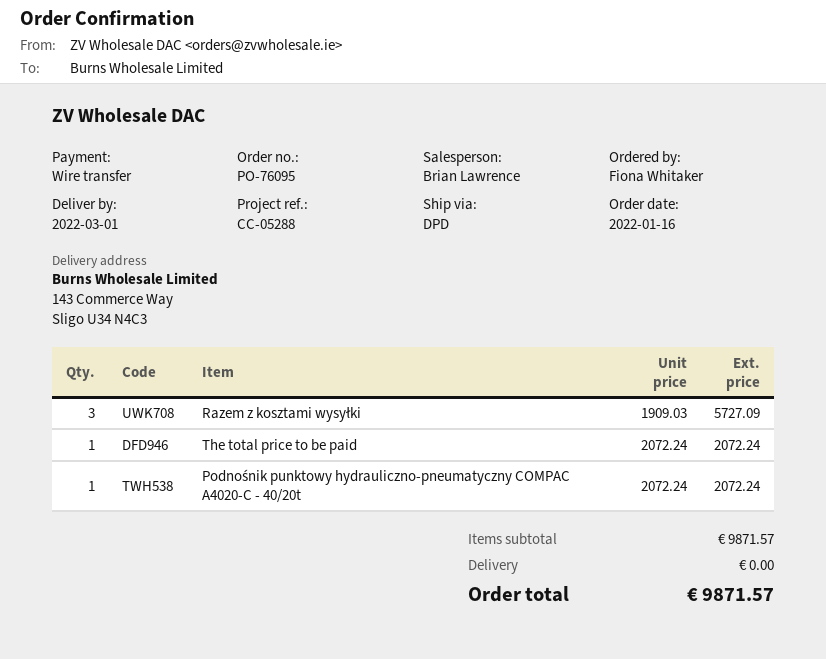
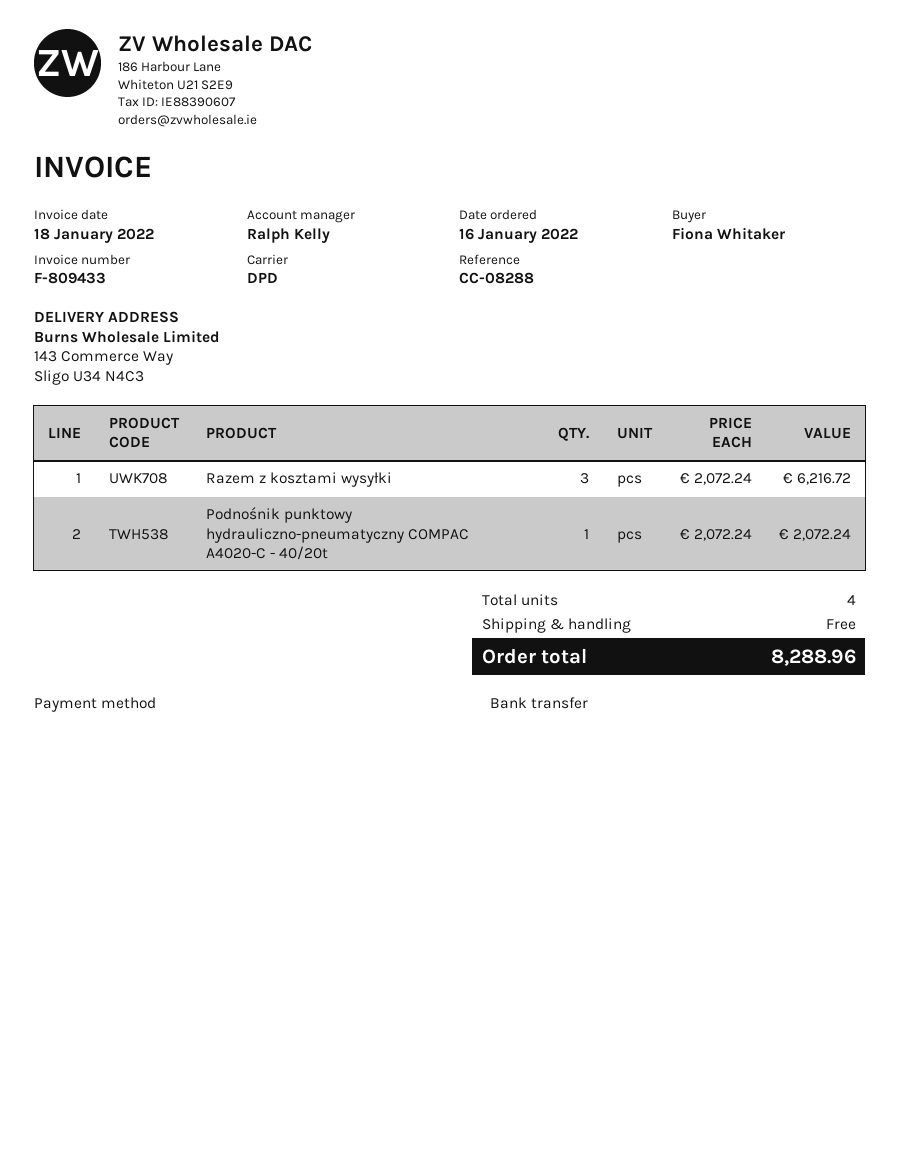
reference: CC-05288 -> CC-08288
sales rep: Brian Lawrence -> Ralph Kelly
Razem z kosztami wysyłki: 3 x 1909.03 = 5727.09 -> 3 x 2072.24 = 6216.72
The total price to be paid: 1 x 2072.24 = 2072.24 -> none
total: 9871.57 -> 8288.96

